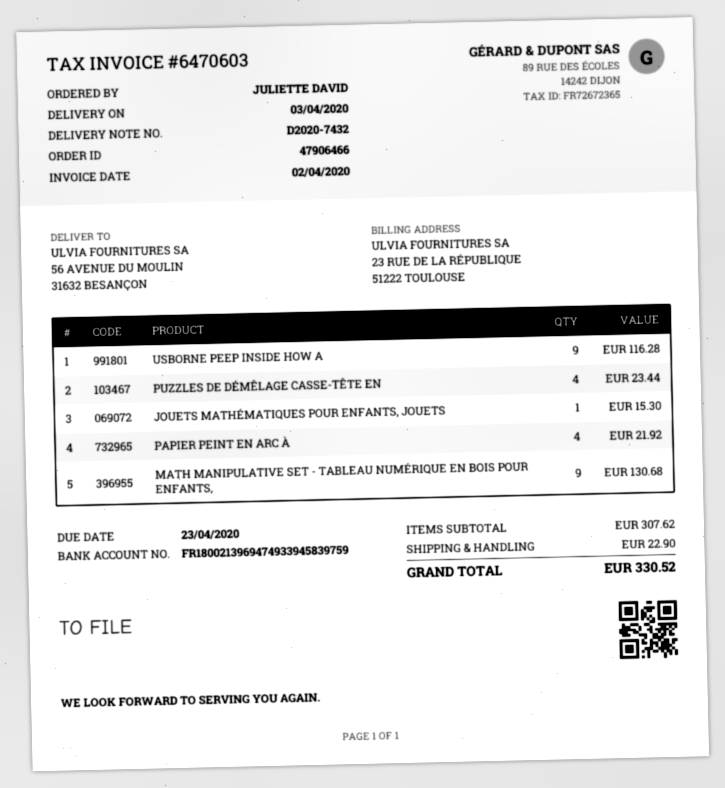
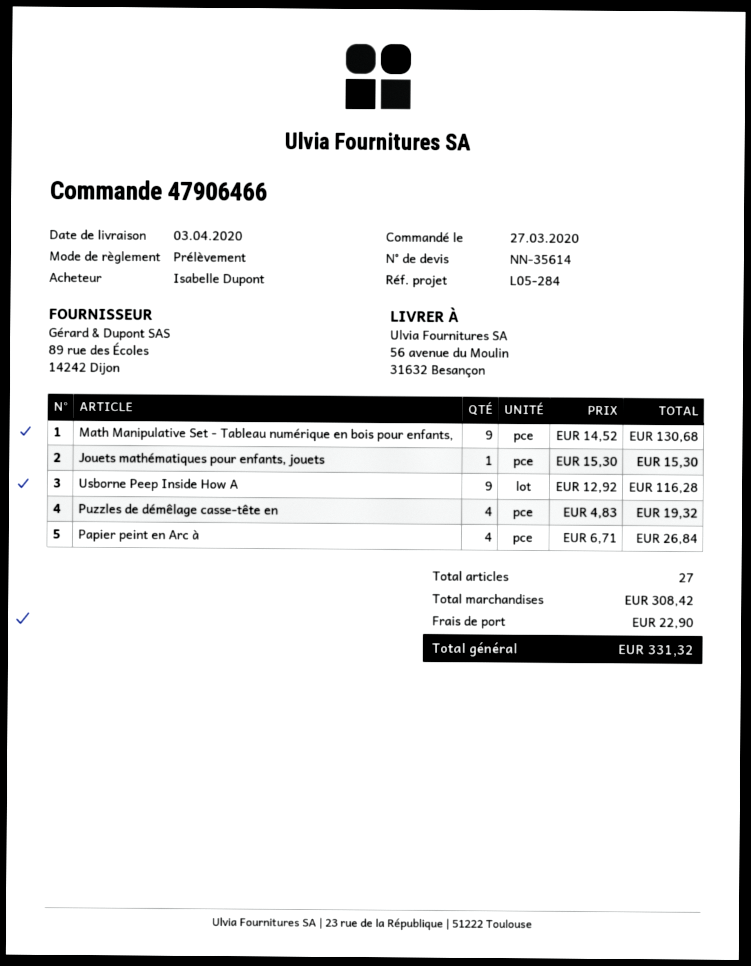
ordered by: JULIETTE DAVID -> Isabelle Dupont
PUZZLES DE DÉMÊLAGE CASSE-TÊTE EN: 4 for 23.44 -> 4 for 19.32
PAPIER PEINT EN ARC À: 4 for 21.92 -> 4 for 26.84
subtotal: 307.62 -> 308.42
total: 330.52 -> 331.32

